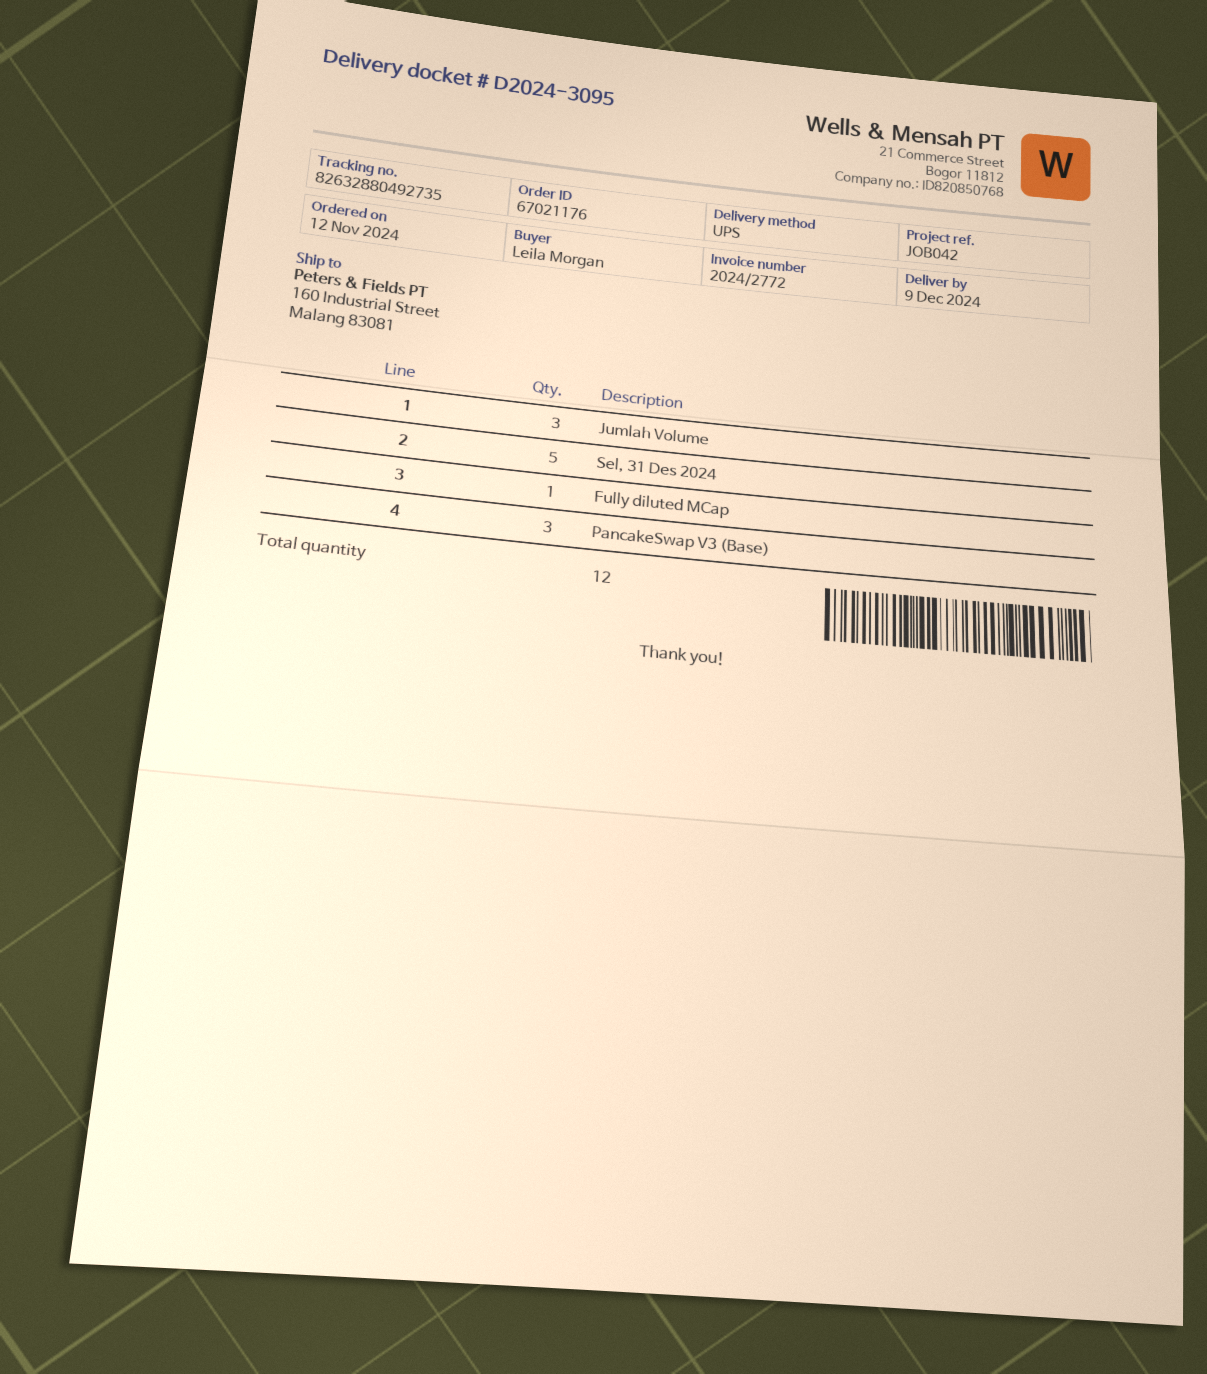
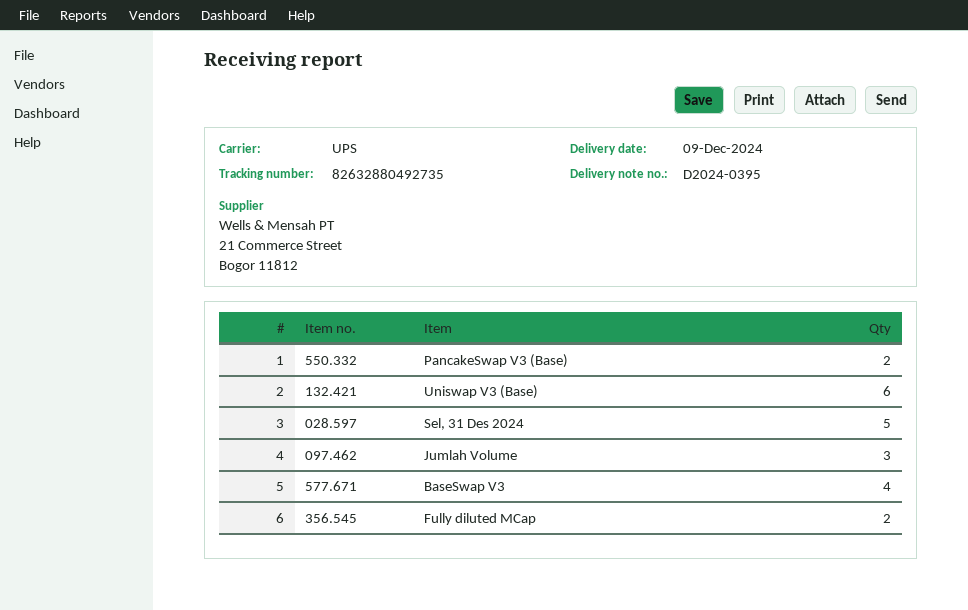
delivery note number: D2024-3095 -> D2024-0395
Fully diluted MCap: 1 -> 2
PancakeSwap V3 (Base): 3 -> 2
Uniswap V3 (Base): none -> 6
BaseSwap V3: none -> 4

